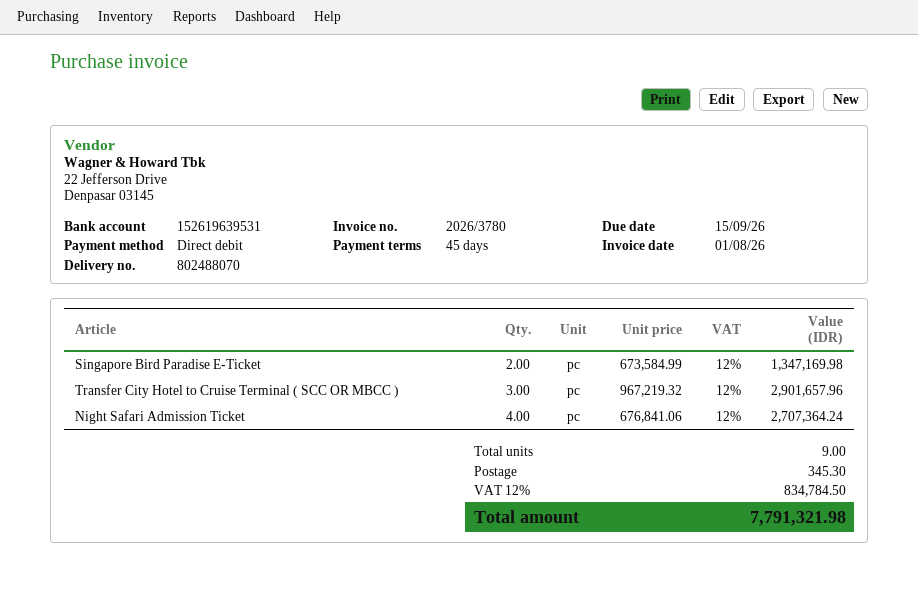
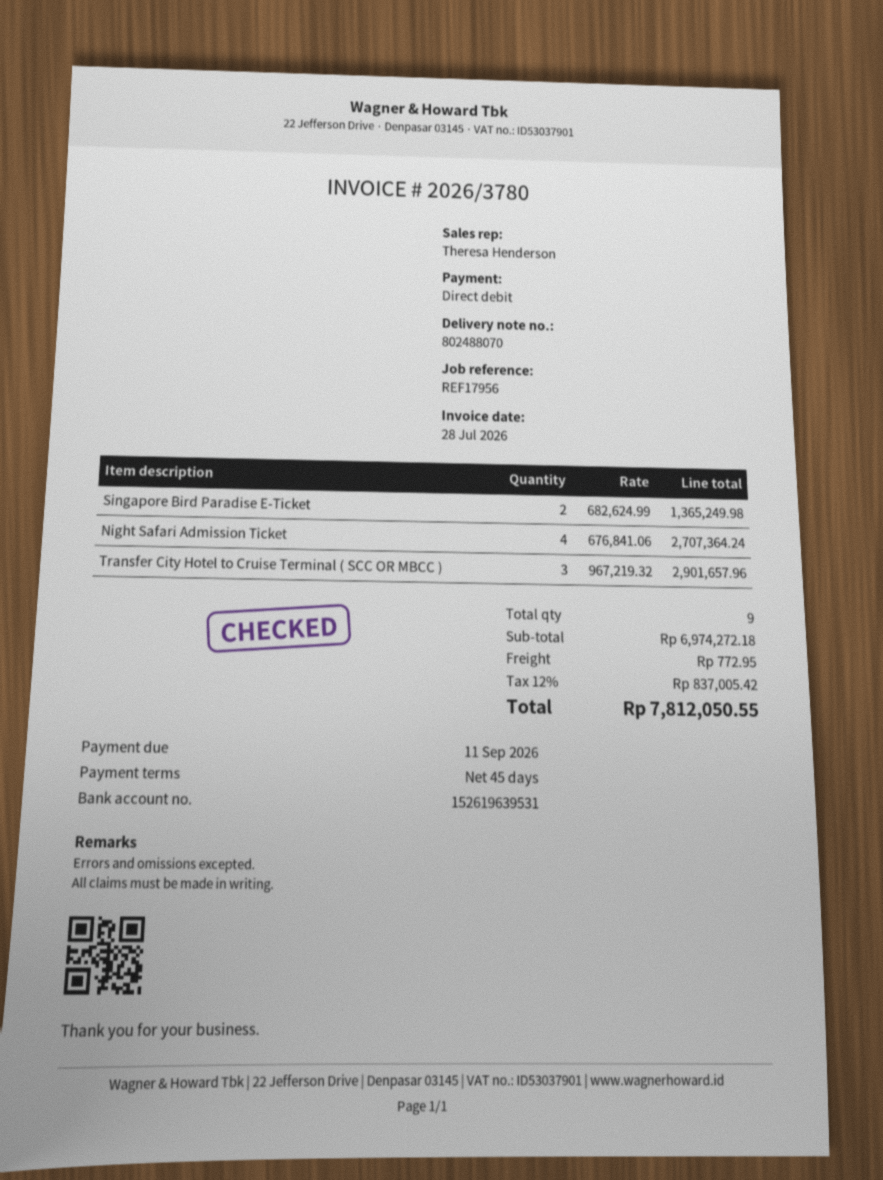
invoice date: 2026-08-01 -> 2026-07-28
due date: 2026-09-15 -> 2026-09-11
Singapore Bird Paradise E-Ticket: 2 x 673584.99 = 1347169.98 -> 2 x 682624.99 = 1365249.98
shipping: 345.30 -> 772.95
tax: 12% = 834784.50 -> 12% = 837005.42
total: 7791321.98 -> 7812050.55

